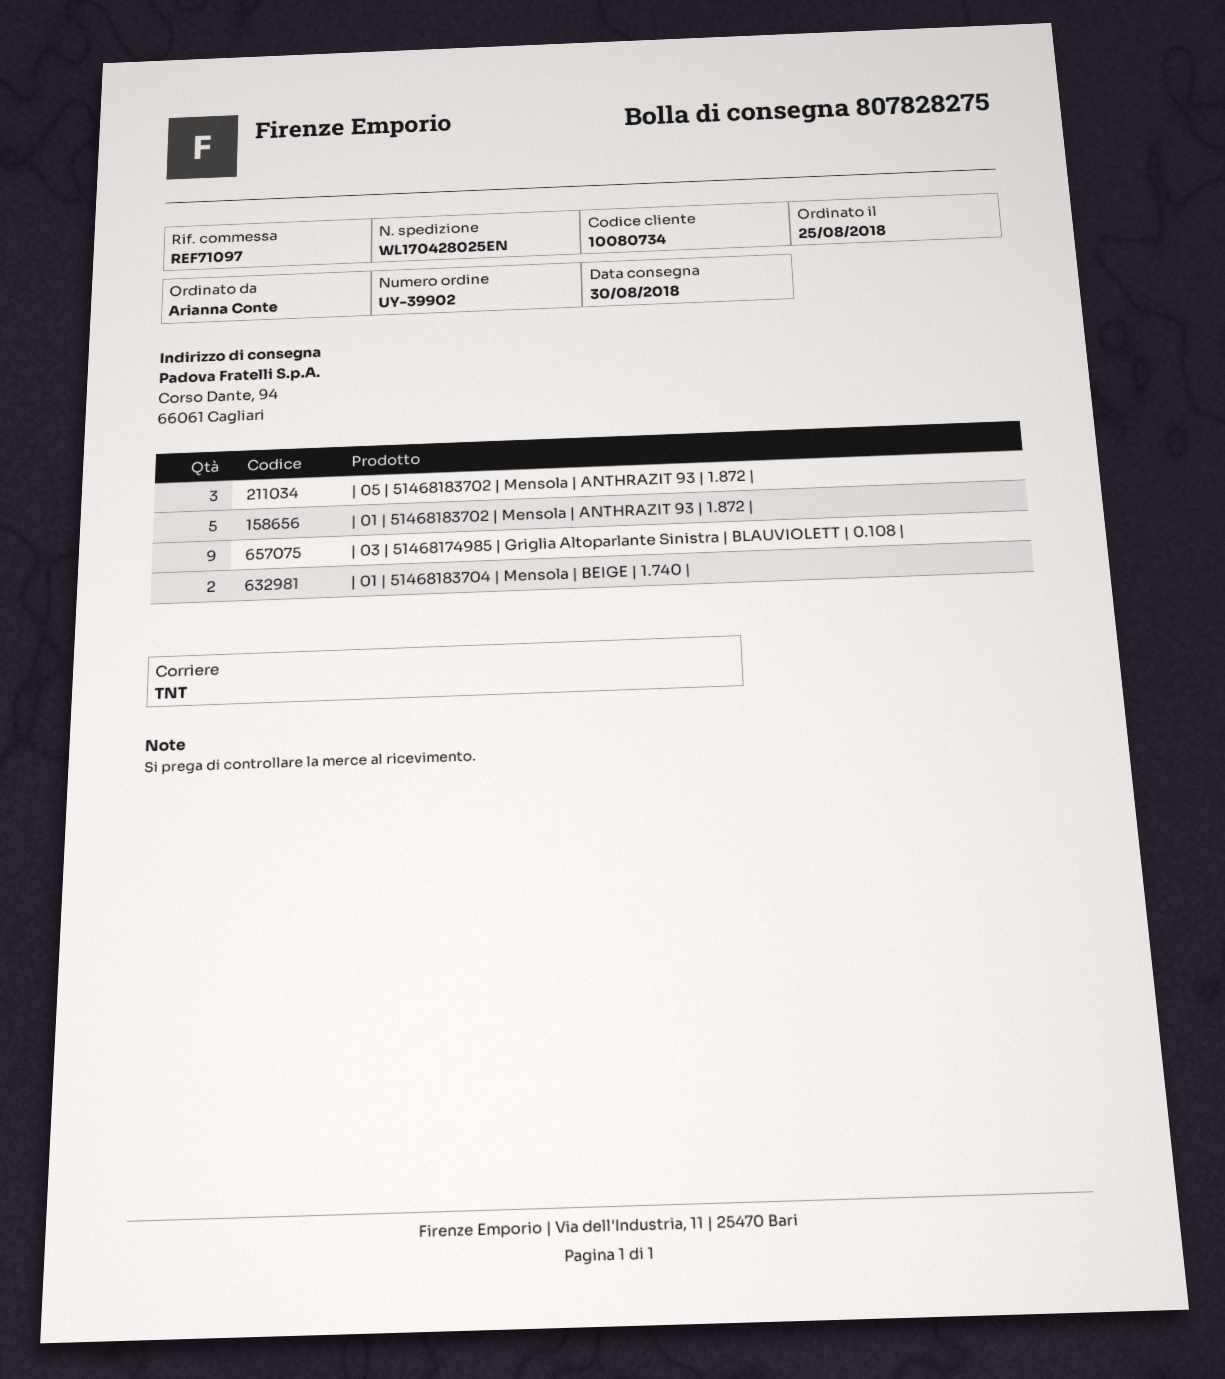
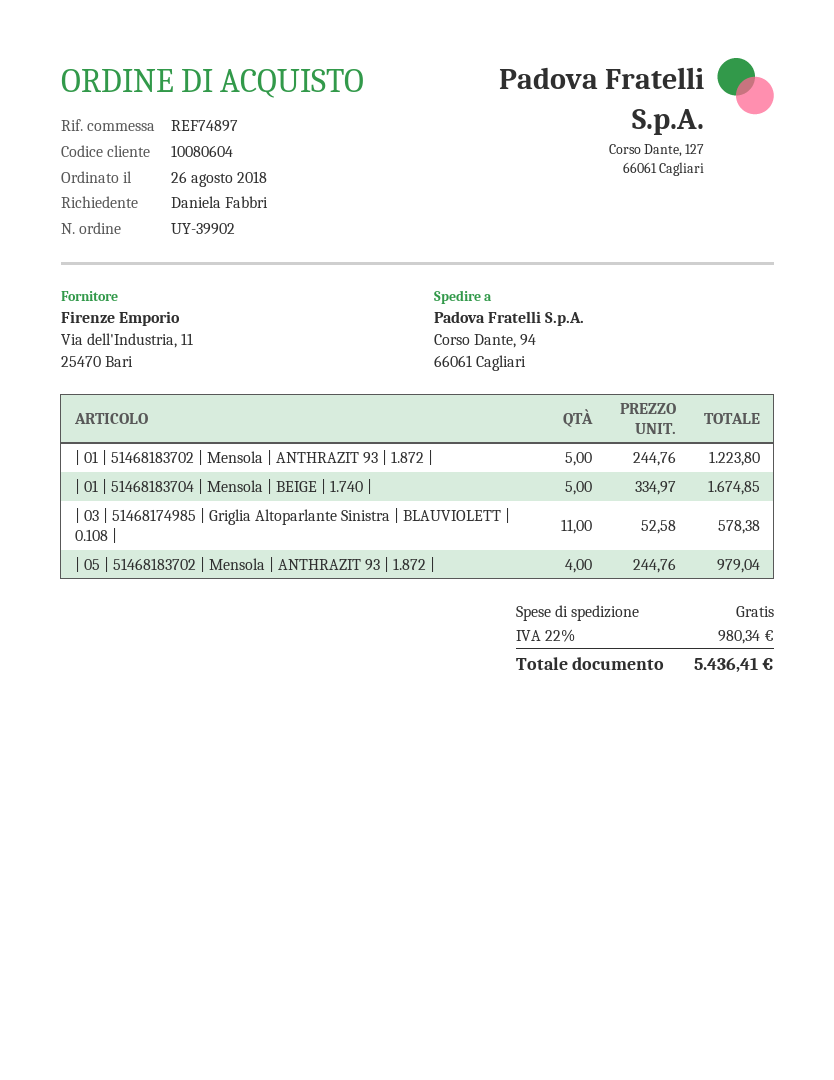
order date: 2018-08-25 -> 2018-08-26
customer number: 10080734 -> 10080604
reference: REF71097 -> REF74897
ordered by: Arianna Conte -> Daniela Fabbri
| 05 | 51468183702 | Mensola | ANTHRAZIT 93 | 1.872 |: 3 -> 4
| 03 | 51468174985 | Griglia Altoparlante Sinistra | BLAUVIOLETT | 0.108 |: 9 -> 11
| 01 | 51468183704 | Mensola | BEIGE | 1.740 |: 2 -> 5

